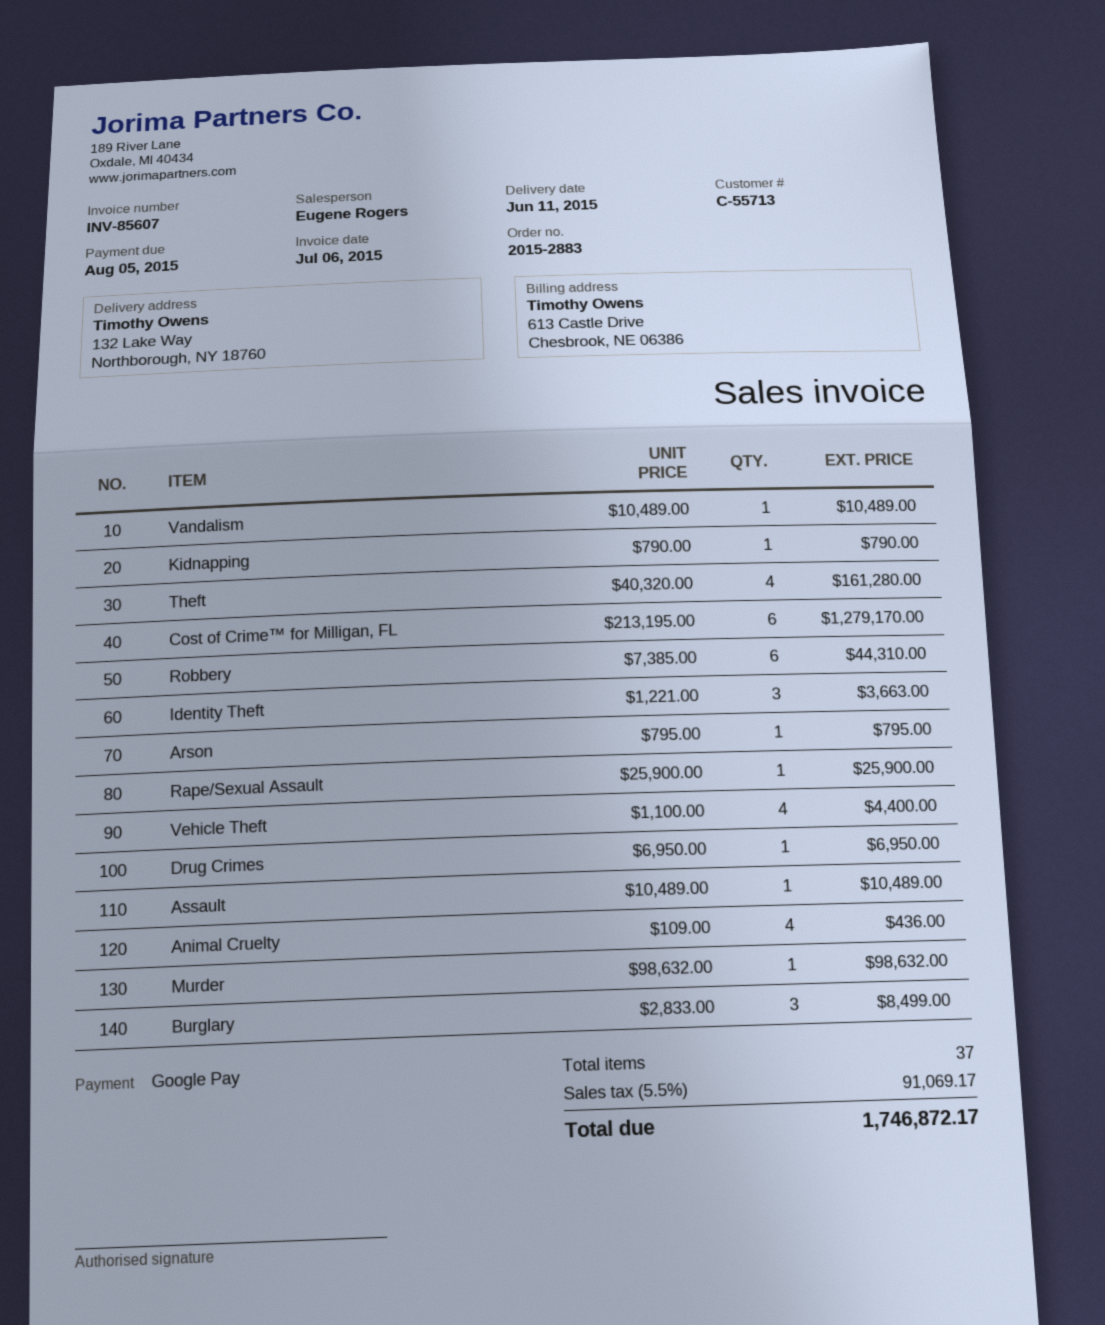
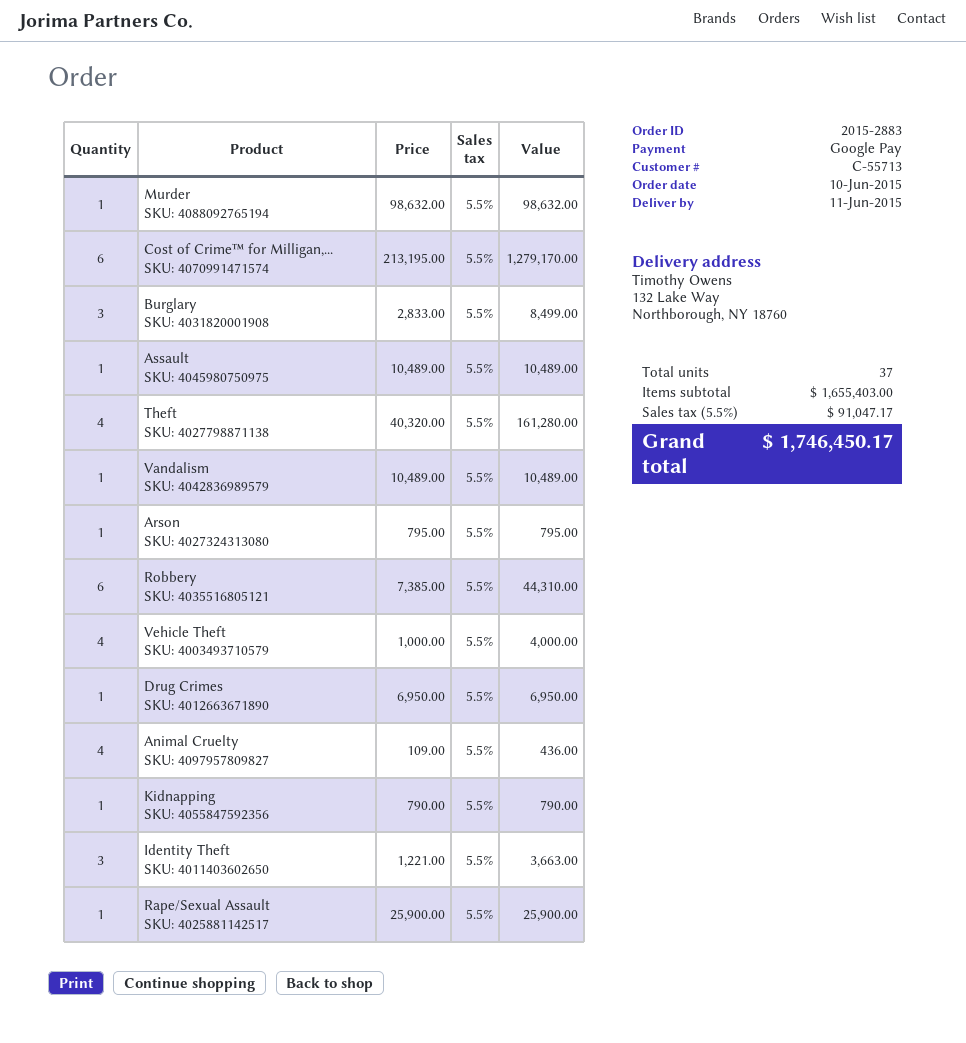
Vehicle Theft: 4 x 1100.00 = 4400.00 -> 4 x 1000.00 = 4000.00
tax: 5.5% = 91069.17 -> 5.5% = 91047.17
total: 1746872.17 -> 1746450.17

